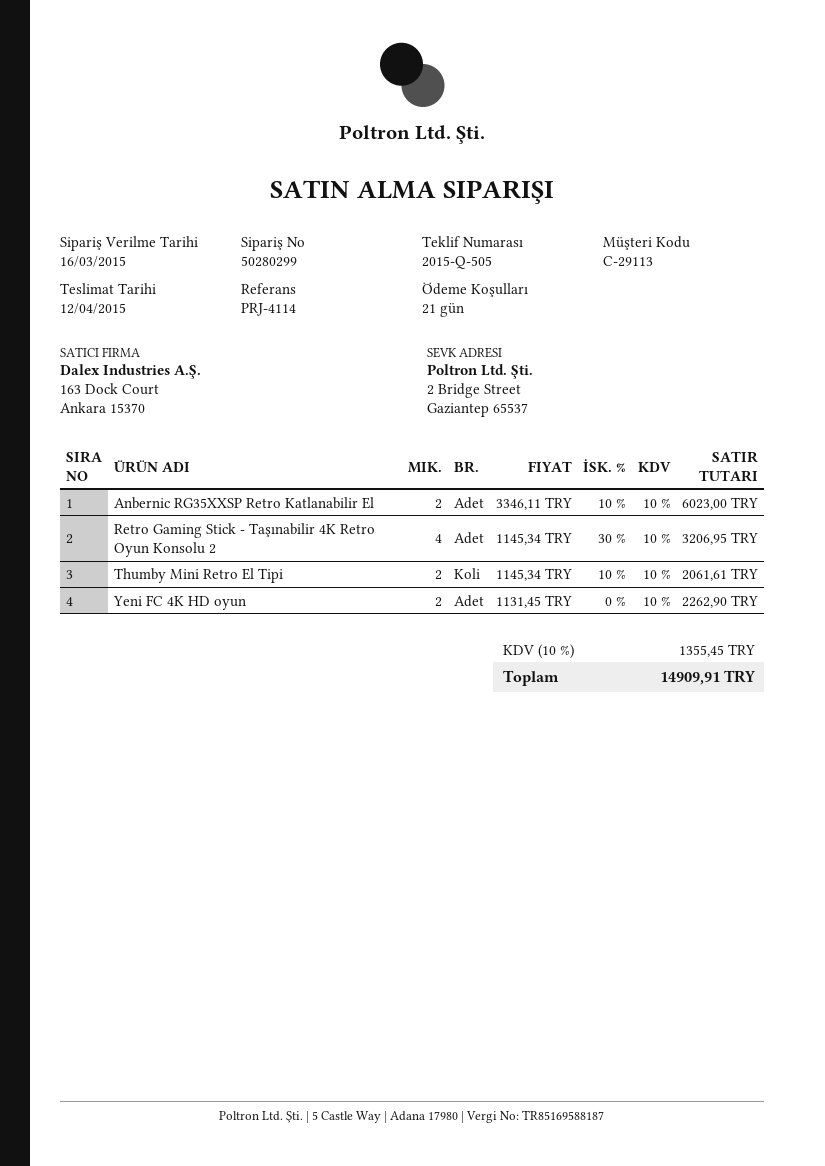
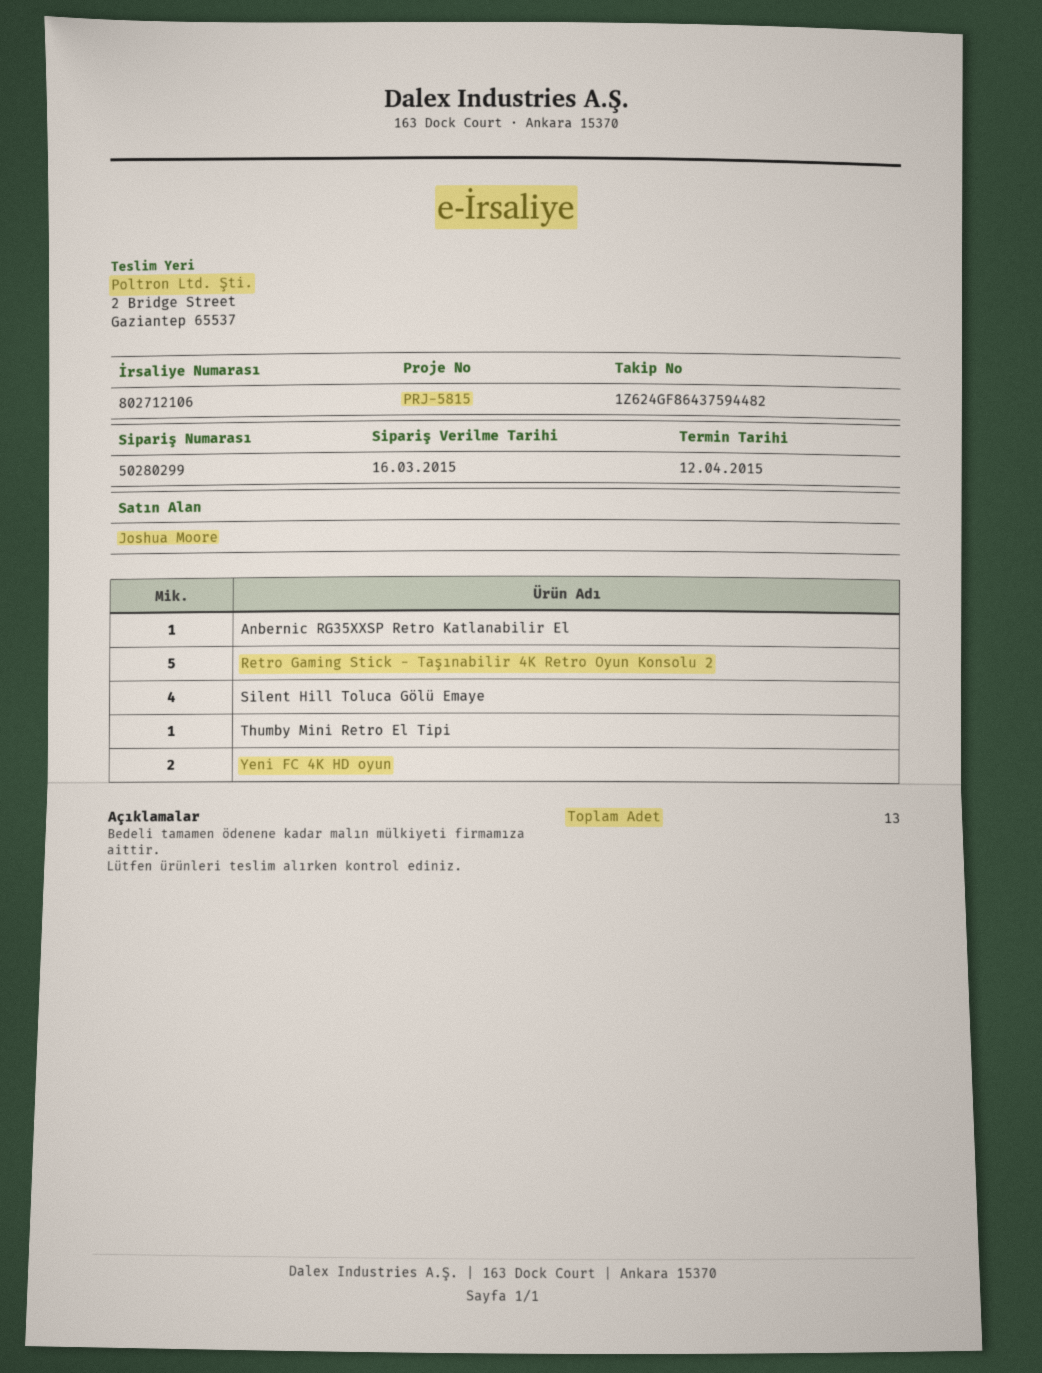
reference: PRJ-4114 -> PRJ-5815
Anbernic RG35XXSP Retro Katlanabilir El: 2 -> 1
Retro Gaming Stick - Taşınabilir 4K Retro Oyun Konsolu 2: 4 -> 5
Thumby Mini Retro El Tipi: 2 -> 1
Silent Hill Toluca Gölü Emaye: none -> 4

